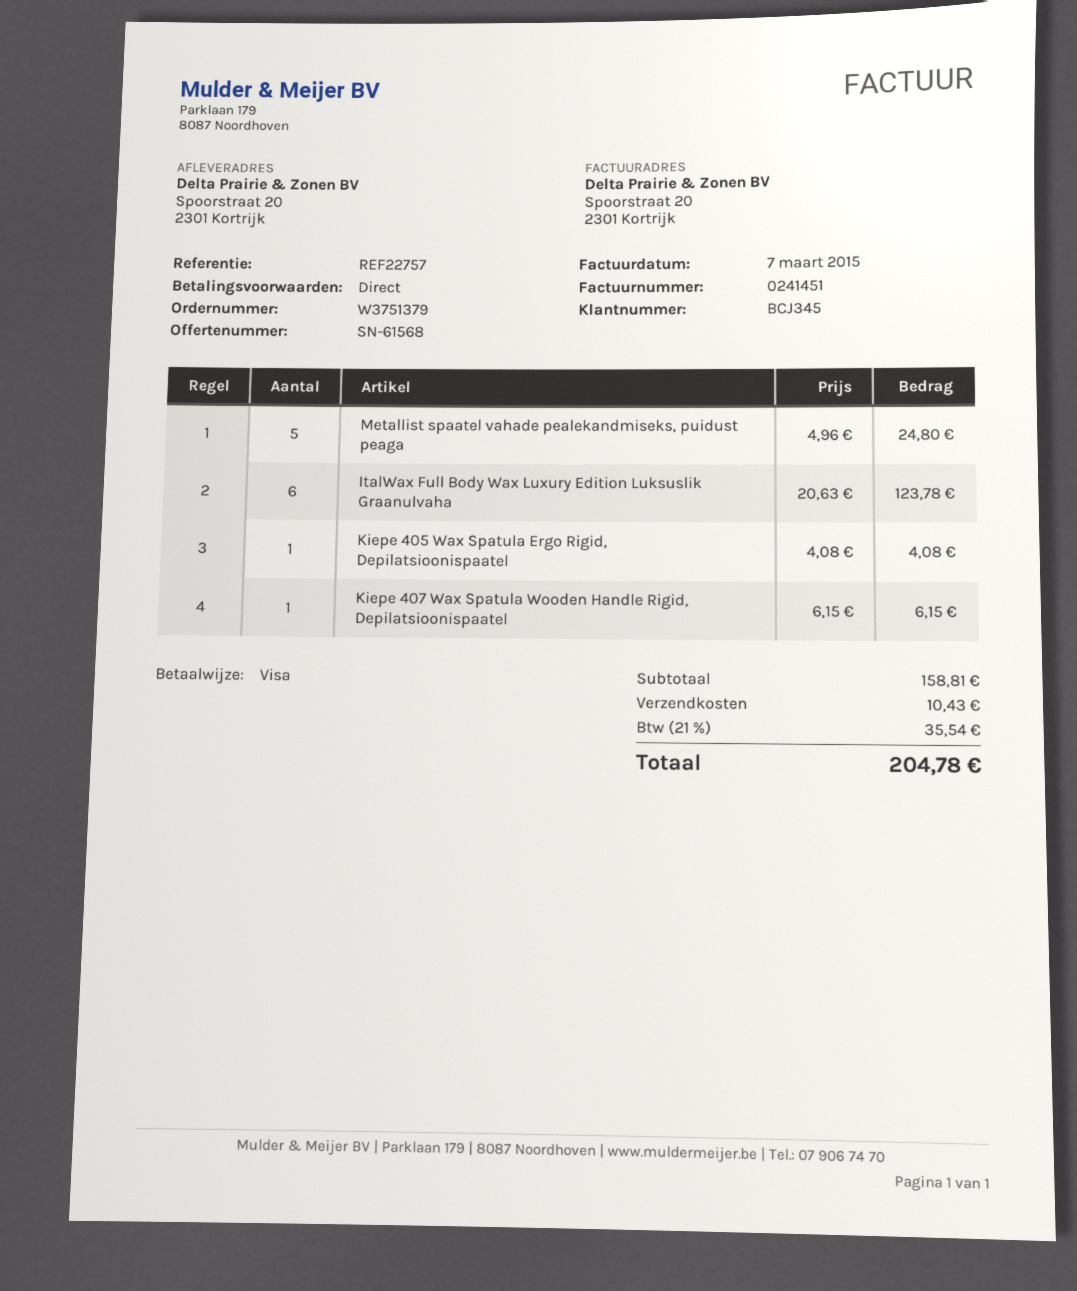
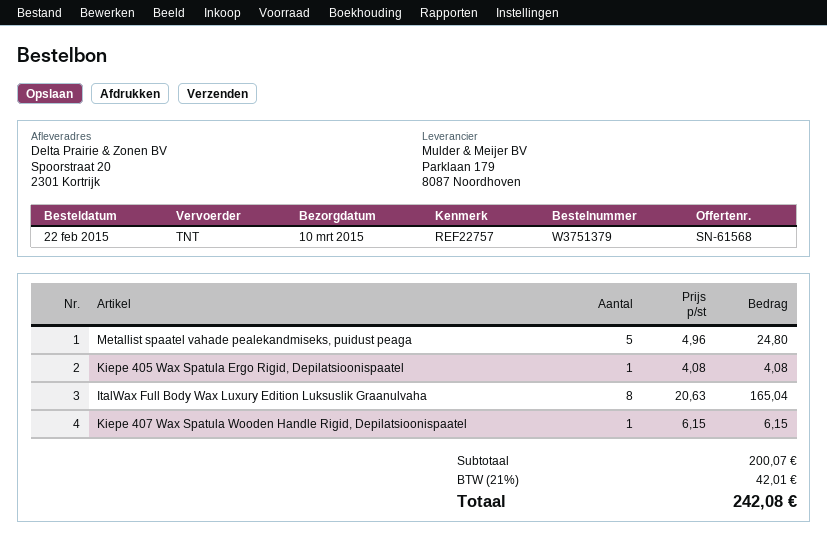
ItalWax Full Body Wax Luxury Edition Luksuslik Graanulvaha: 6 x 20.63 = 123.78 -> 8 x 20.63 = 165.04
subtotal: 158.81 -> 200.07
shipping: 10.43 -> none
tax: 21% = 35.54 -> 21% = 42.01
total: 204.78 -> 242.08

